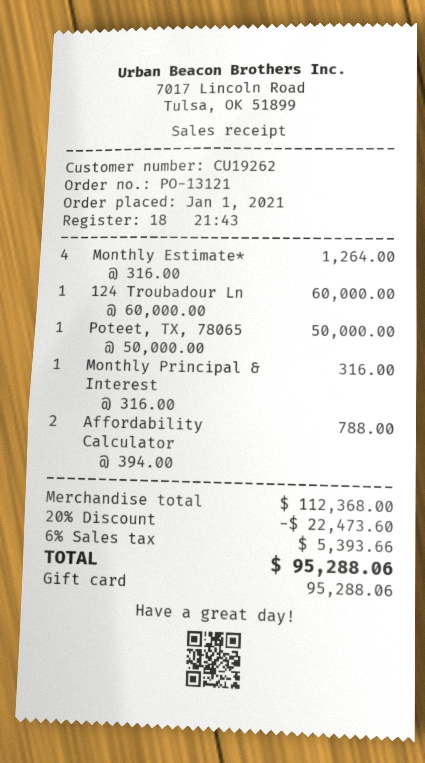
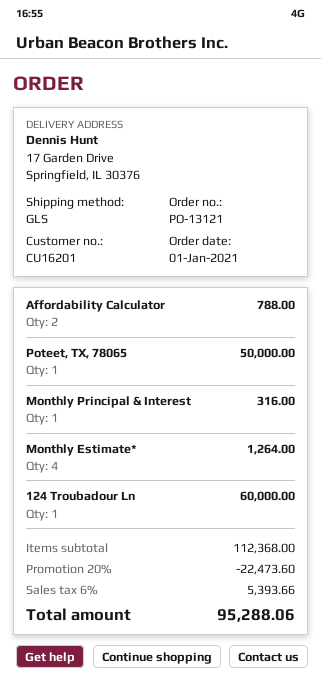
customer number: CU19262 -> CU16201

